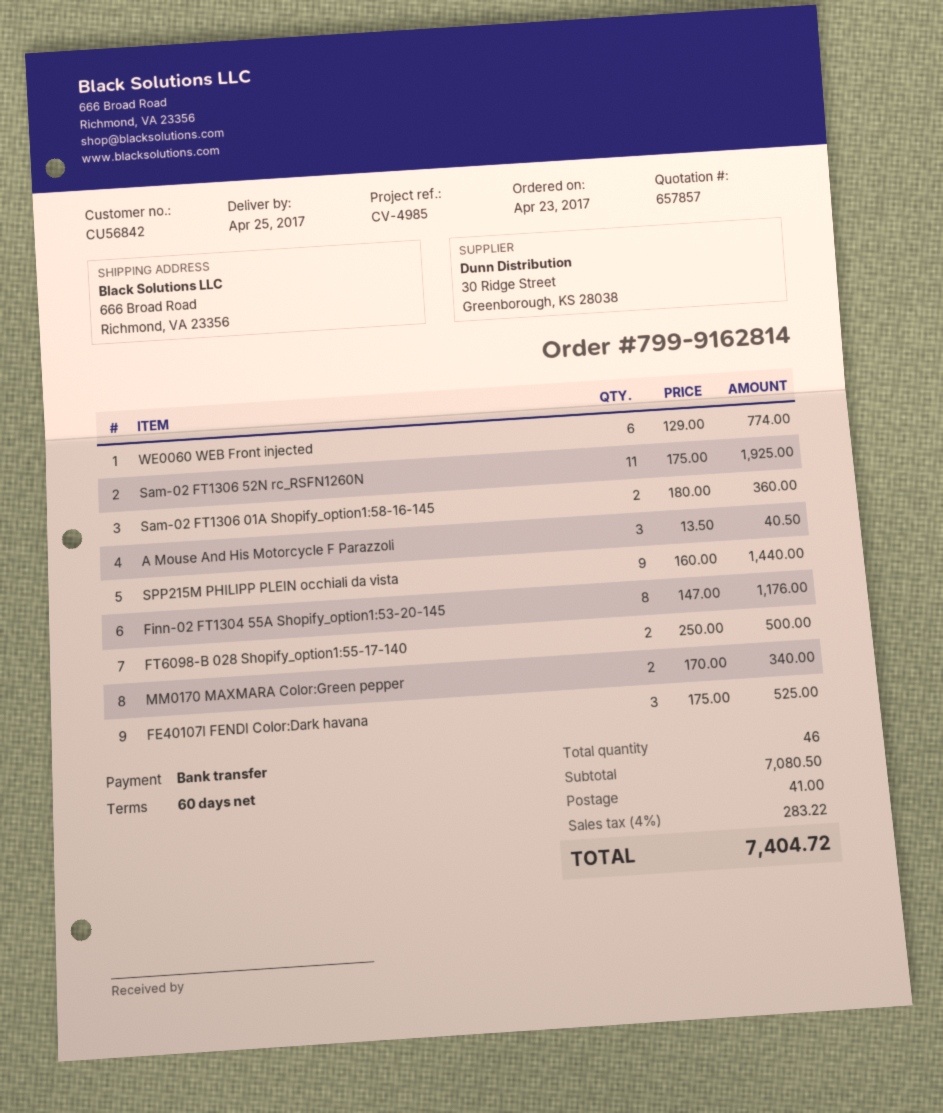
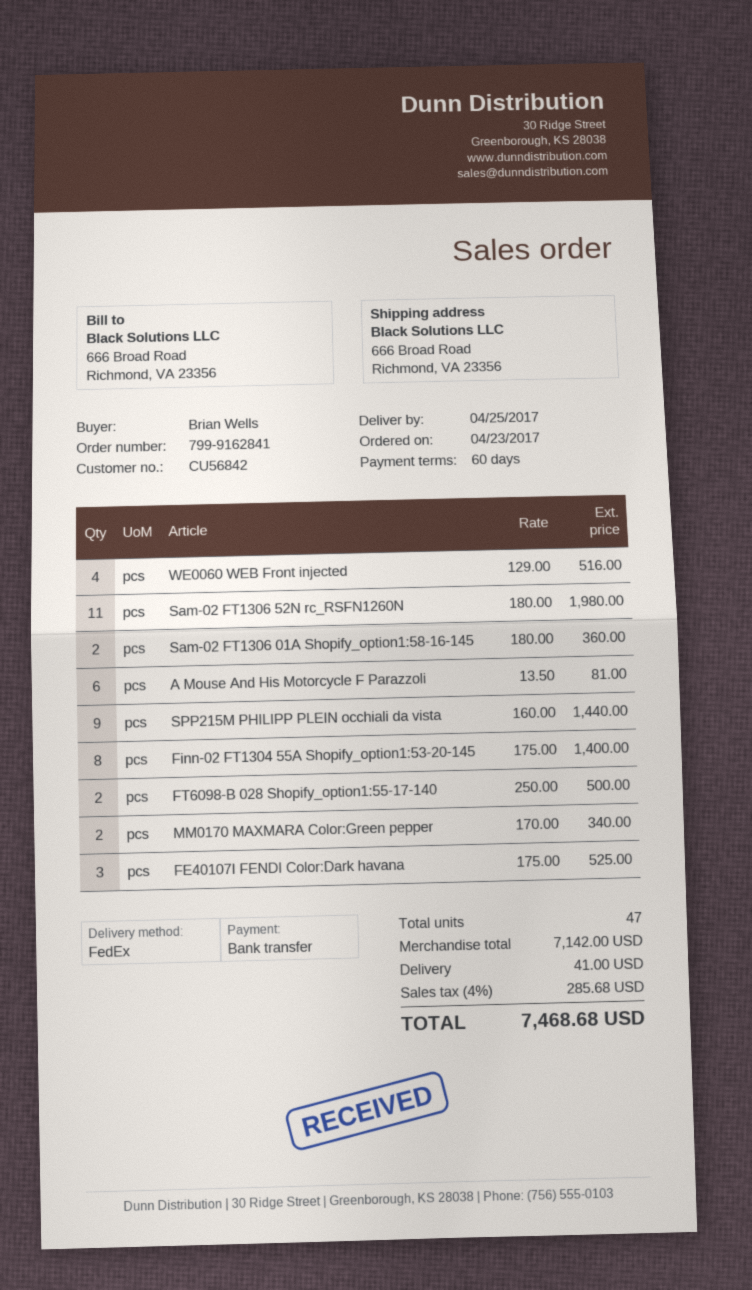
order number: 799-9162814 -> 799-9162841
WE0060 WEB Front injected: 6 x 129.00 = 774.00 -> 4 x 129.00 = 516.00
Sam-02 FT1306 52N rc_RSFN1260N: 11 x 175.00 = 1925.00 -> 11 x 180.00 = 1980.00
A Mouse And His Motorcycle F Parazzoli: 3 x 13.50 = 40.50 -> 6 x 13.50 = 81.00
Finn-02 FT1304 55A Shopify_option1:53-20-145: 8 x 147.00 = 1176.00 -> 8 x 175.00 = 1400.00
total quantity: 46 -> 47
subtotal: 7080.50 -> 7142.00
tax: 4% = 283.22 -> 4% = 285.68
total: 7404.72 -> 7468.68

